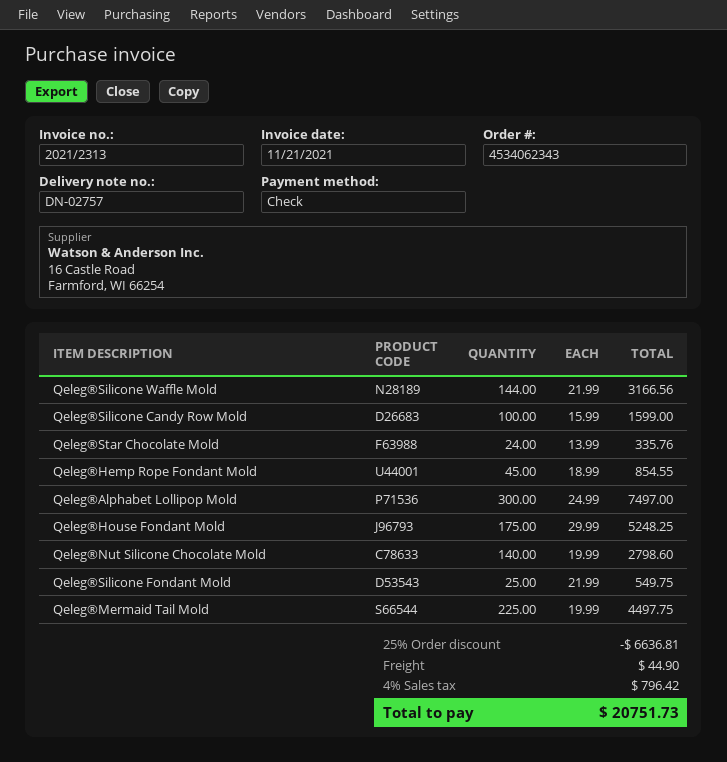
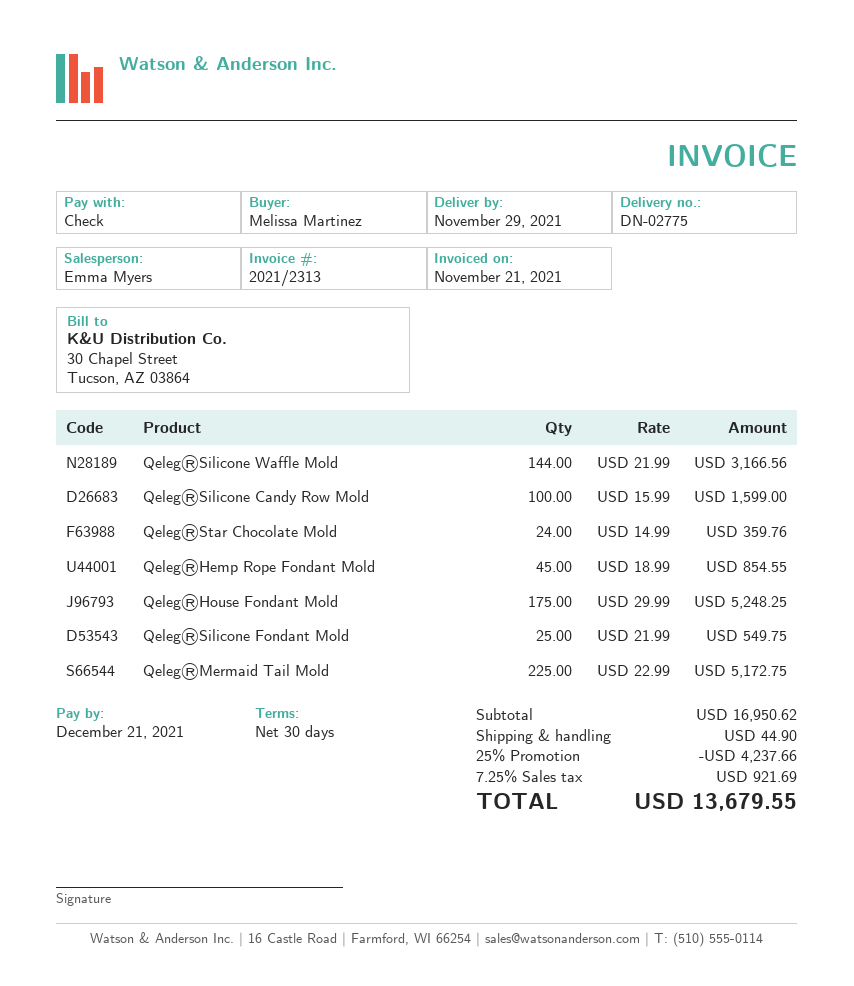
delivery note number: DN-02757 -> DN-02775
Qeleg®Star Chocolate Mold: 24 x 13.99 = 335.76 -> 24 x 14.99 = 359.76
Qeleg®Alphabet Lollipop Mold: 300 x 24.99 = 7497.00 -> none
Qeleg®Nut Silicone Chocolate Mold: 140 x 19.99 = 2798.60 -> none
Qeleg®Mermaid Tail Mold: 225 x 19.99 = 4497.75 -> 225 x 22.99 = 5172.75
discount: 25% = 6636.81 -> 25% = 4237.66
tax: 4% = 796.42 -> 7.25% = 921.69
total: 20751.73 -> 13679.55

